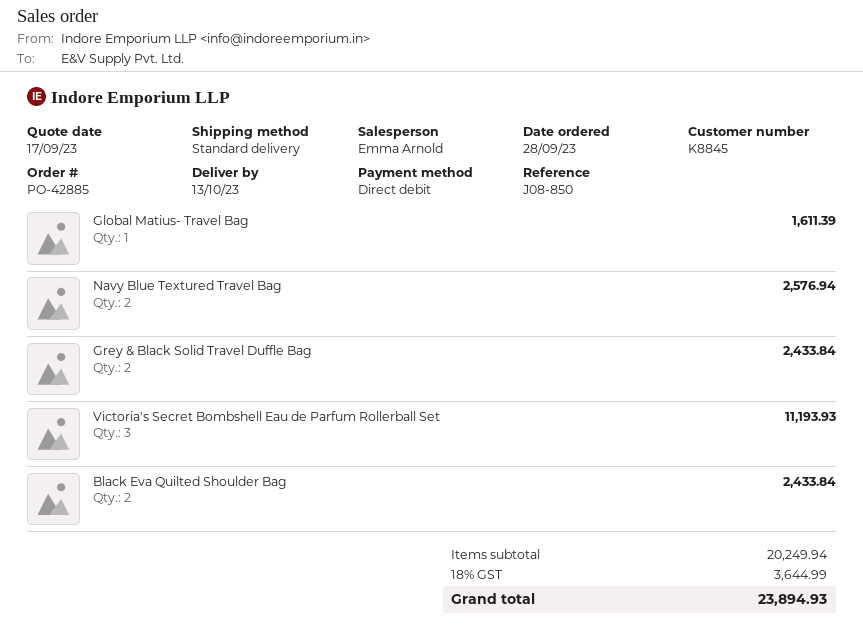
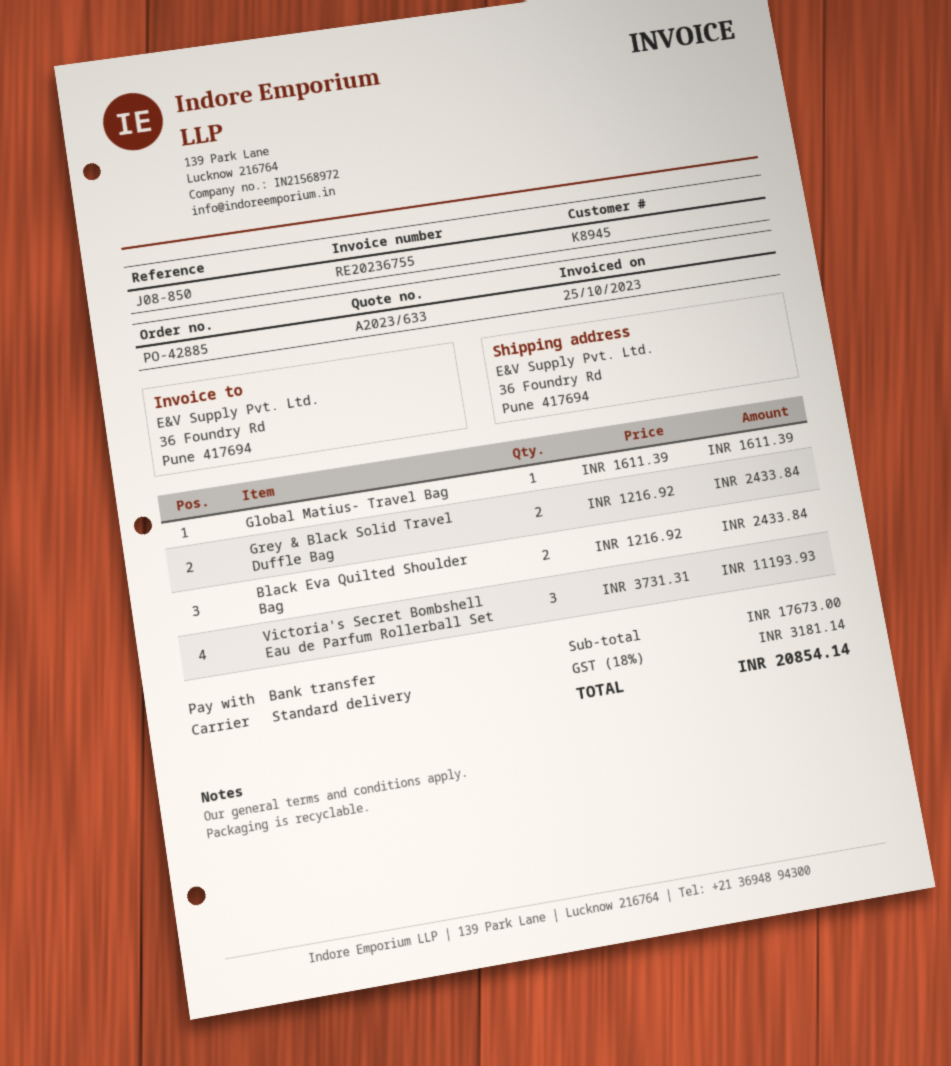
customer number: K8845 -> K8945
payment method: direct debit -> bank transfer
Navy Blue Textured Travel Bag: 2 for 2576.94 -> none
subtotal: 20249.94 -> 17673.00
tax: 18% = 3644.99 -> 18% = 3181.14
total: 23894.93 -> 20854.14

